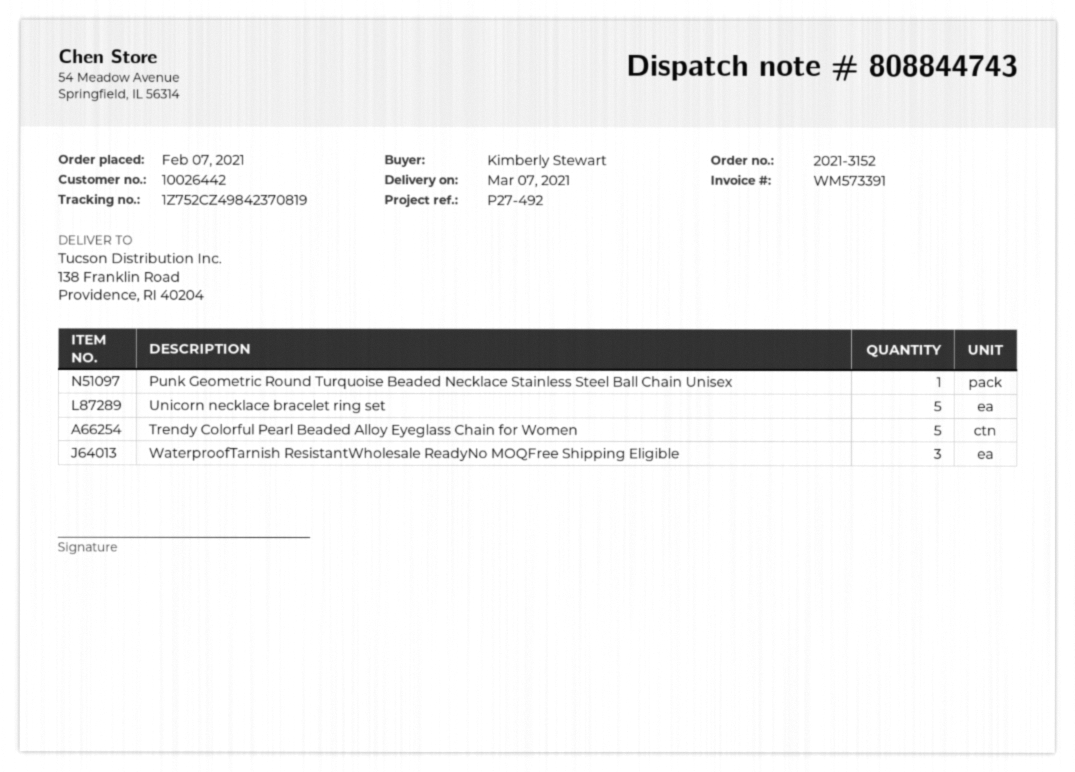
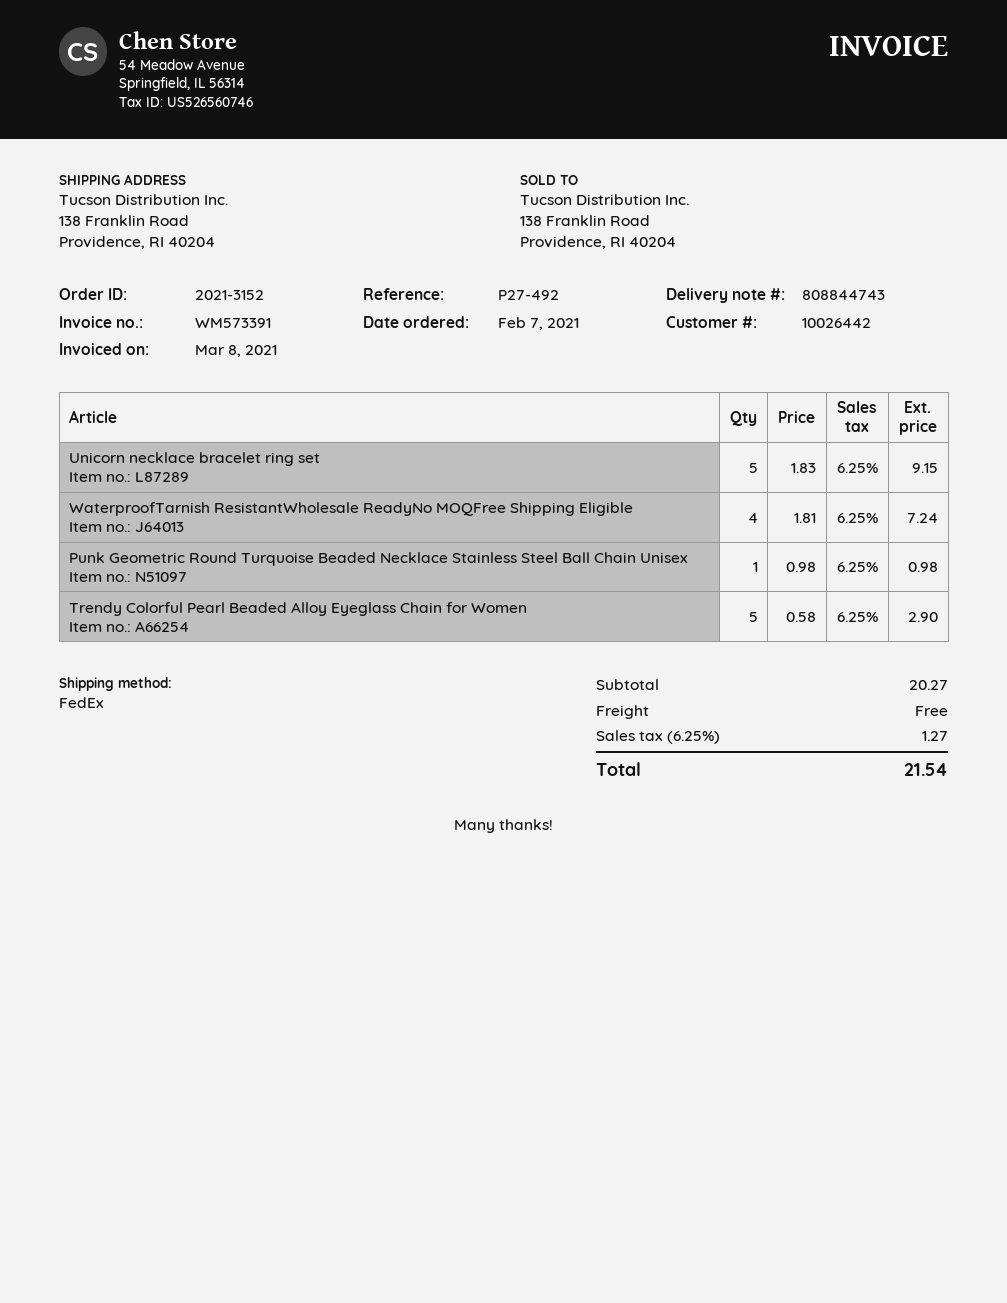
WaterproofTarnish ResistantWholesale ReadyNo MOQFree Shipping Eligible: 3 -> 4

